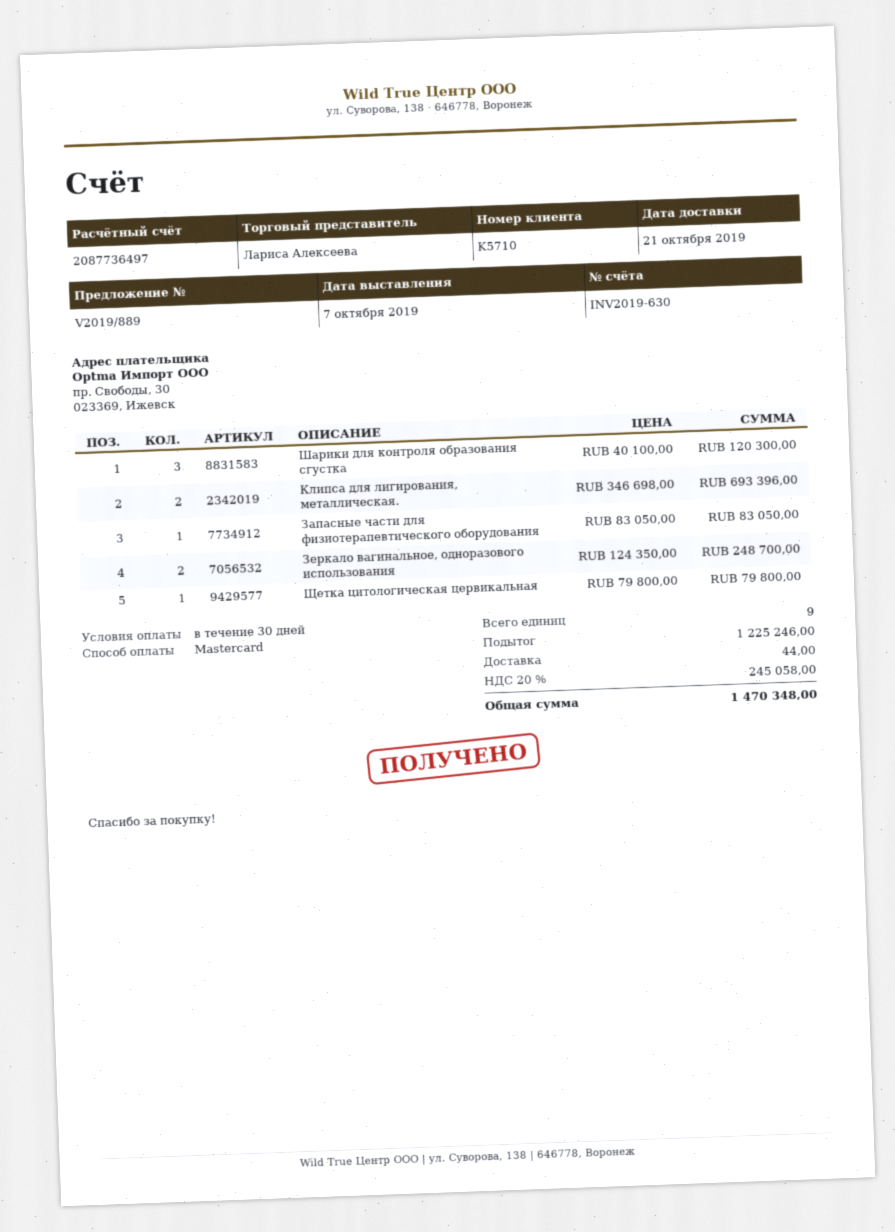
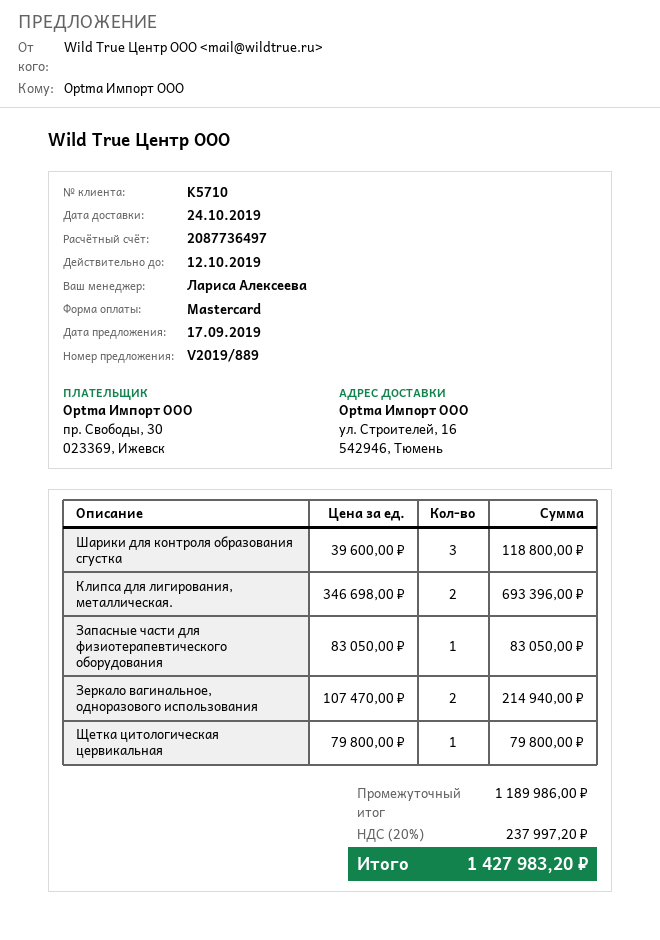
delivery date: 2019-10-21 -> 2019-10-24
Шарики для контроля образования сгустка: 3 x 40100.00 = 120300.00 -> 3 x 39600.00 = 118800.00
Зеркало вагинальное, одноразового использования: 2 x 124350.00 = 248700.00 -> 2 x 107470.00 = 214940.00
subtotal: 1225246.00 -> 1189986.00
shipping: 44.00 -> none
tax: 20% = 245058.00 -> 20% = 237997.20
total: 1470348.00 -> 1427983.20

